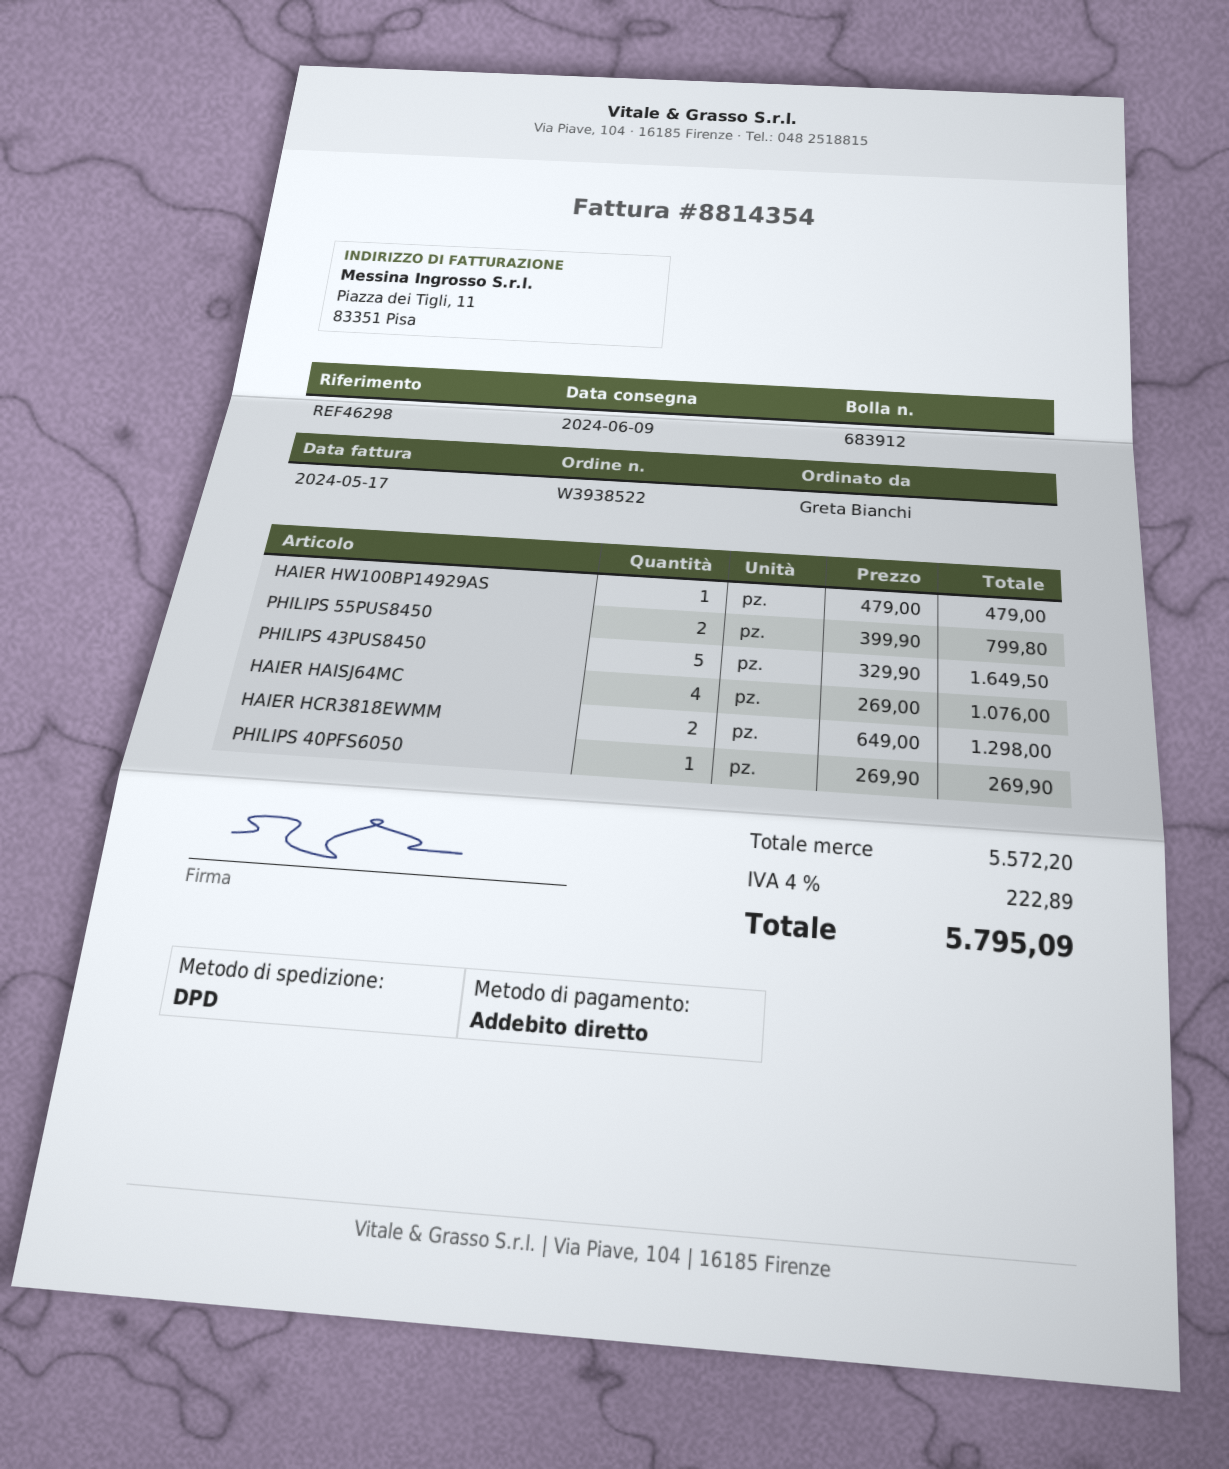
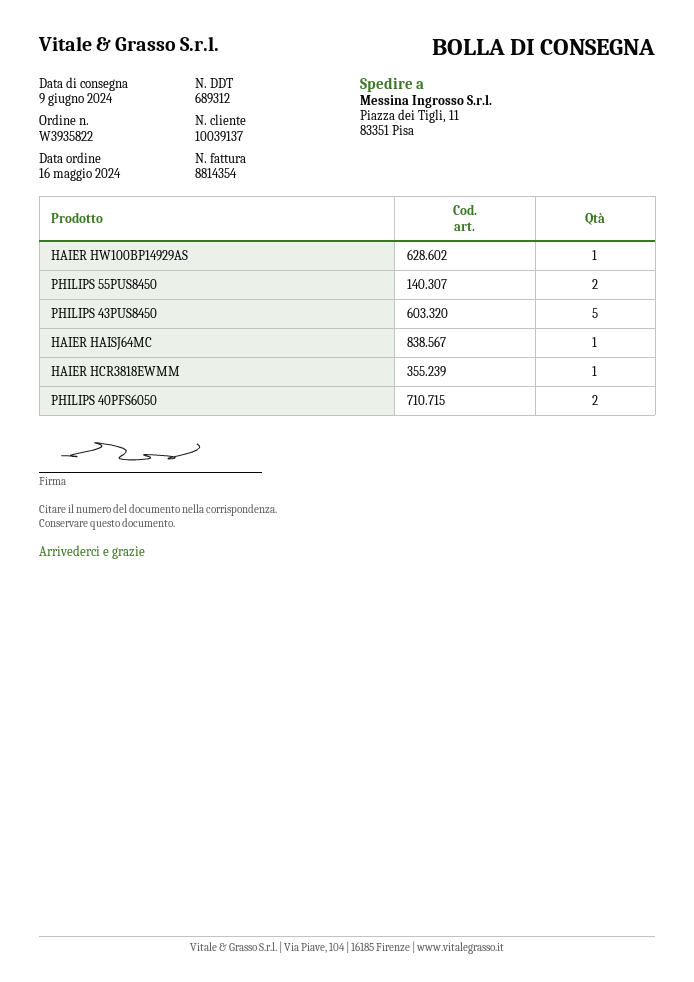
order number: W3938522 -> W3935822
delivery note number: 683912 -> 689312
HAIER HAISJ64MC: 4 -> 1
HAIER HCR3818EWMM: 2 -> 1
PHILIPS 40PFS6050: 1 -> 2

